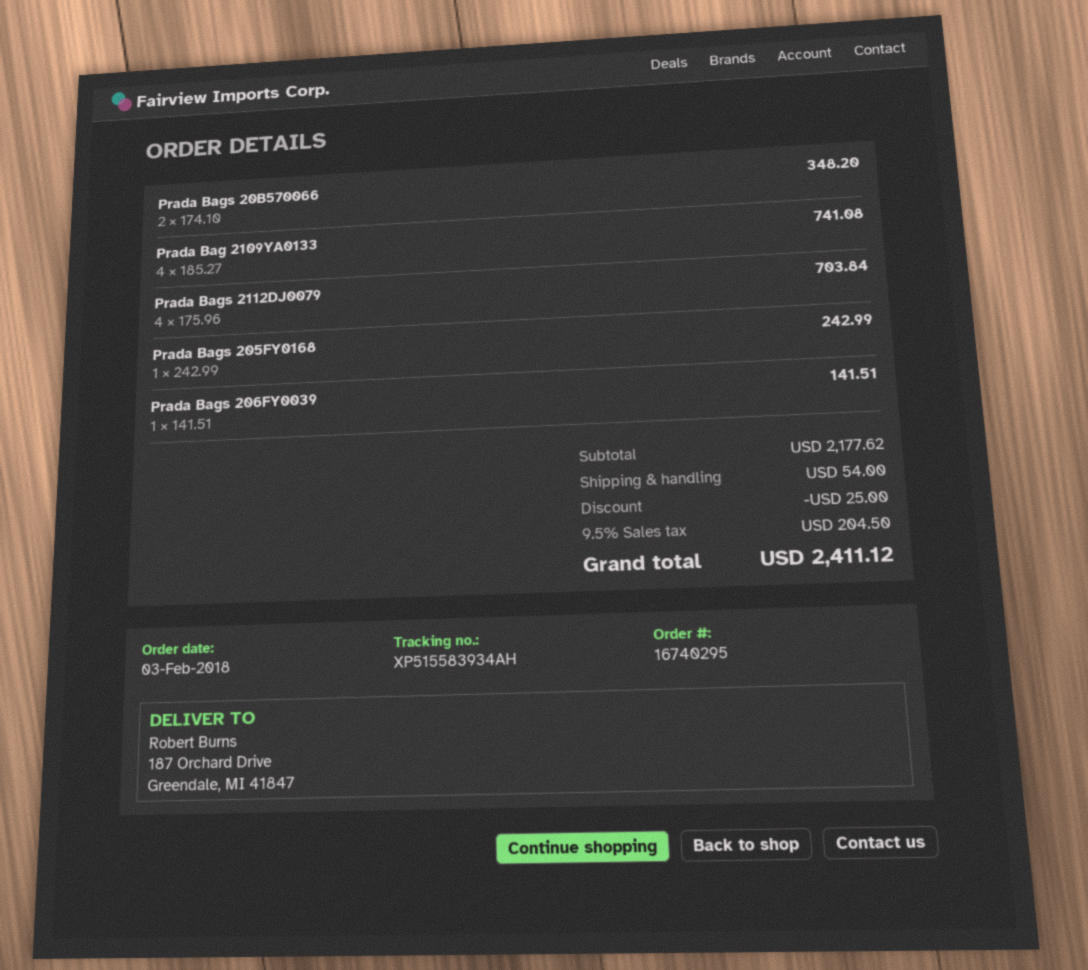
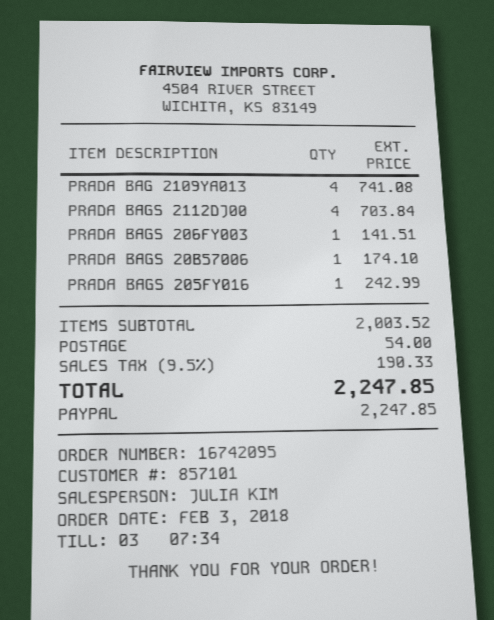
order number: 16740295 -> 16742095
Prada Bags 20B570066: 2 for 348.20 -> 1 for 174.10
subtotal: 2177.62 -> 2003.52
discount: 25.00 -> none
tax: 9.5% = 204.50 -> 9.5% = 190.33
total: 2411.12 -> 2247.85

